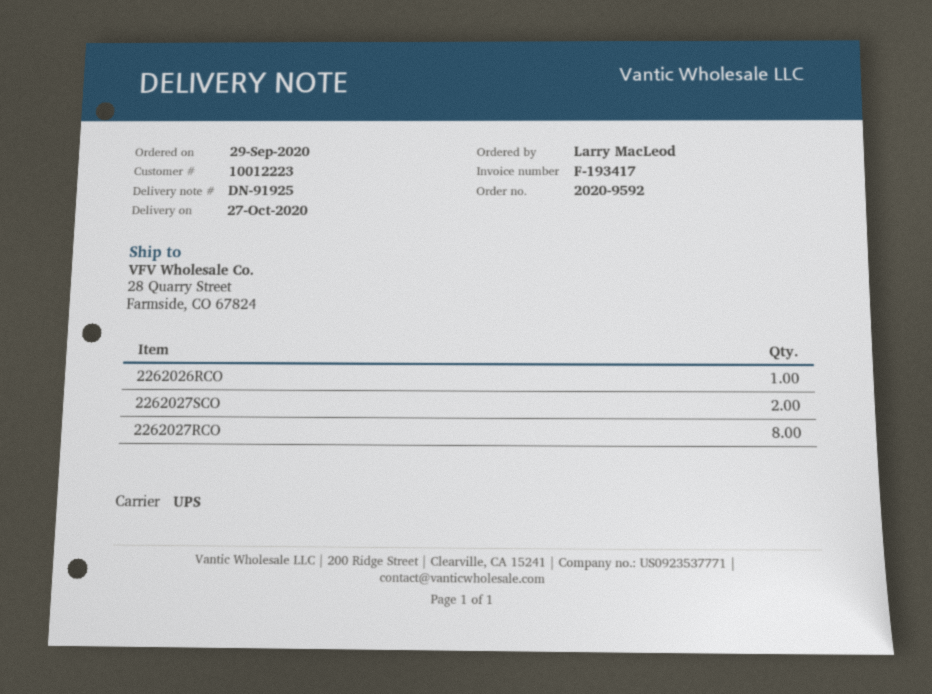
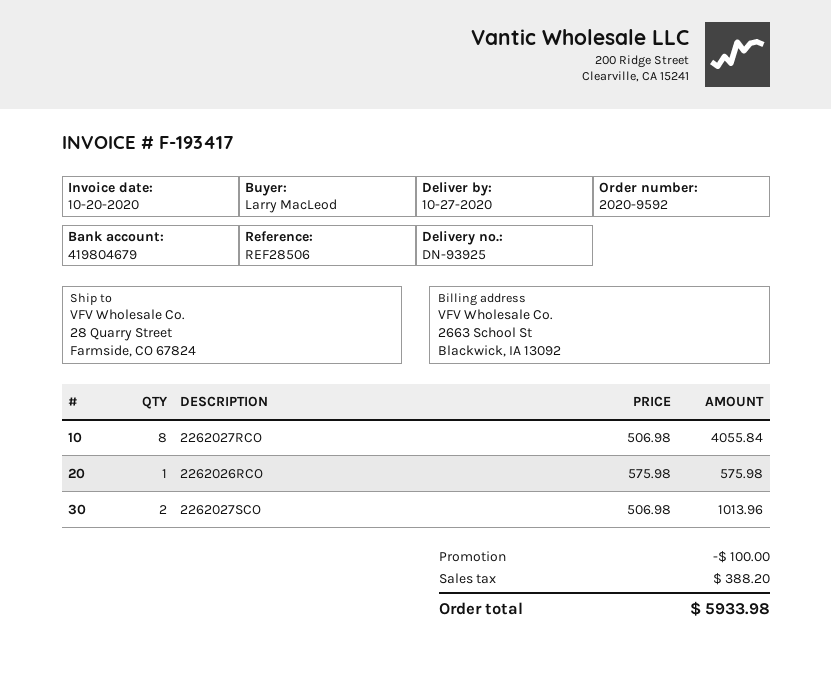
delivery note number: DN-91925 -> DN-93925

